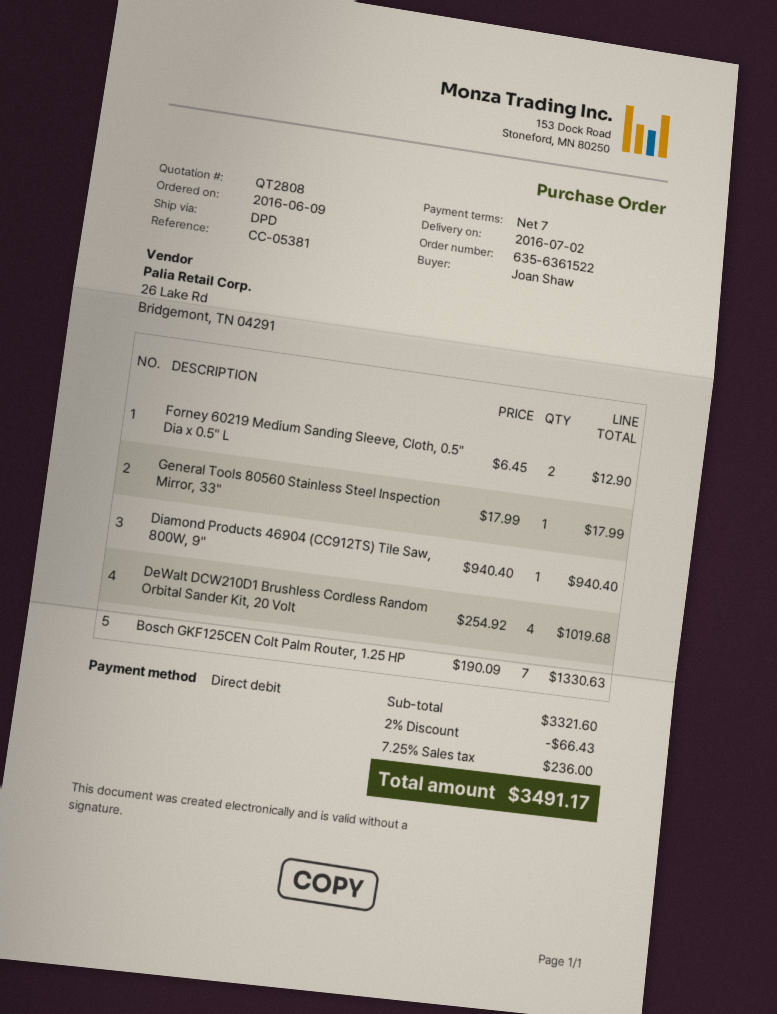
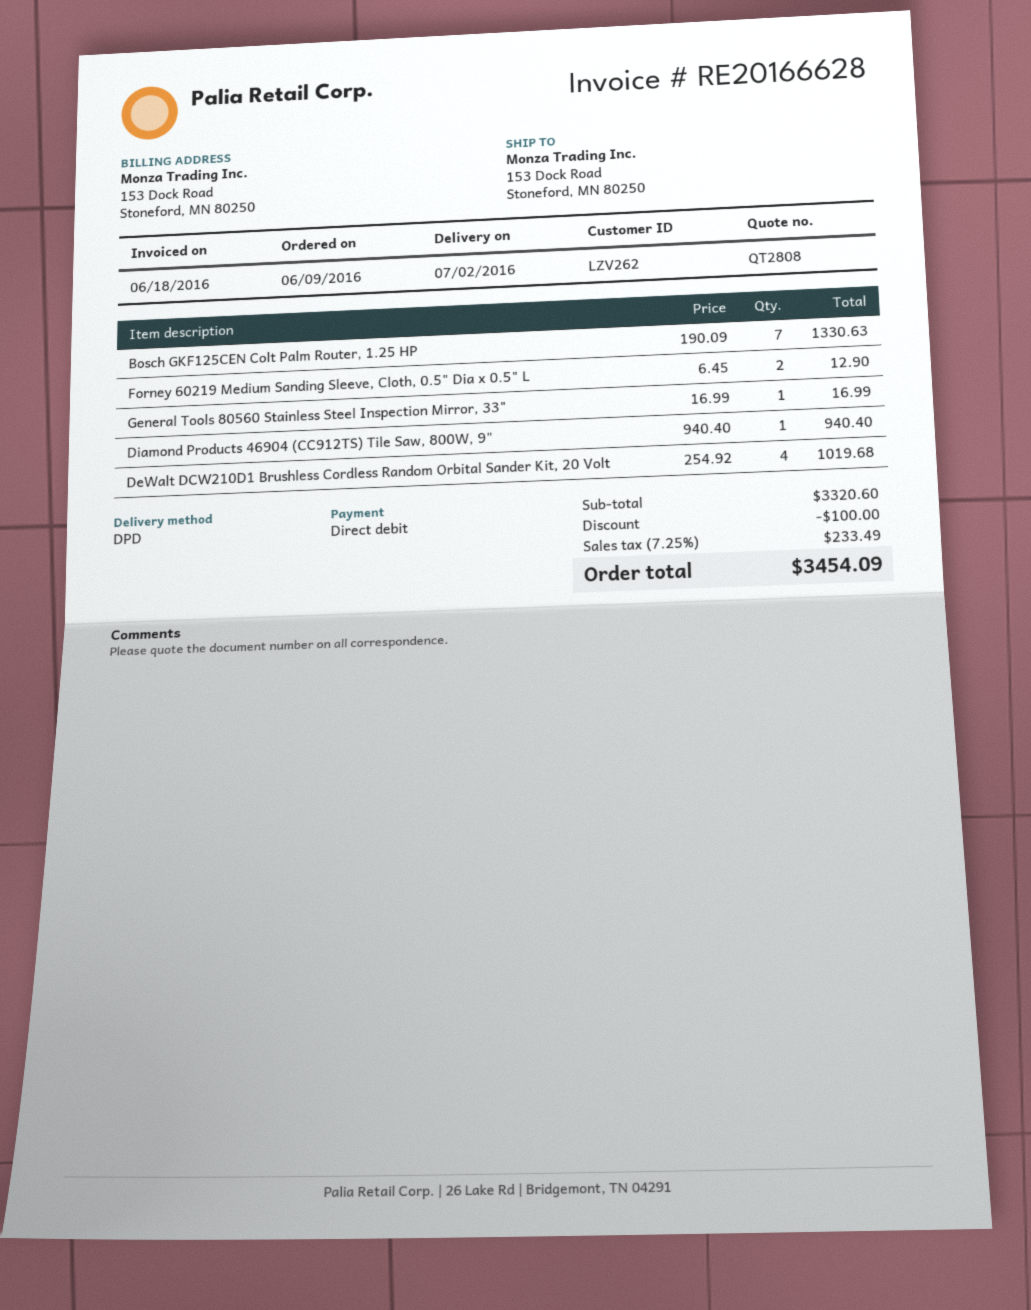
General Tools 80560 Stainless Steel Inspection Mirror, 33": 1 x 17.99 = 17.99 -> 1 x 16.99 = 16.99
subtotal: 3321.60 -> 3320.60
discount: 66.43 -> 100.00
tax: 7.25% = 236.00 -> 7.25% = 233.49
total: 3491.17 -> 3454.09

